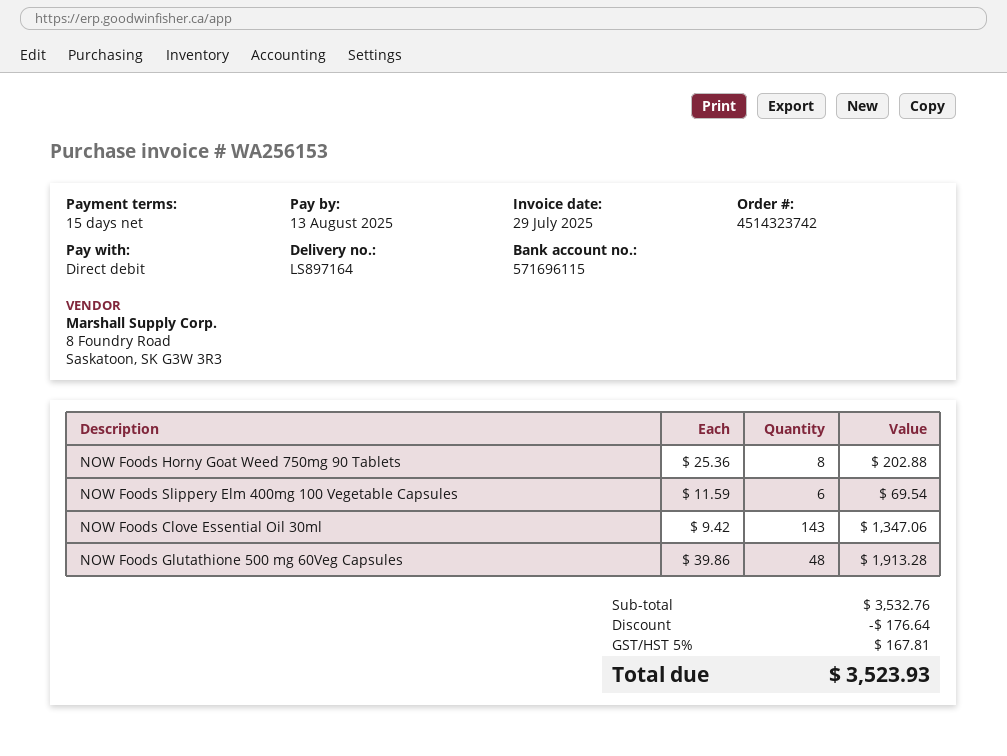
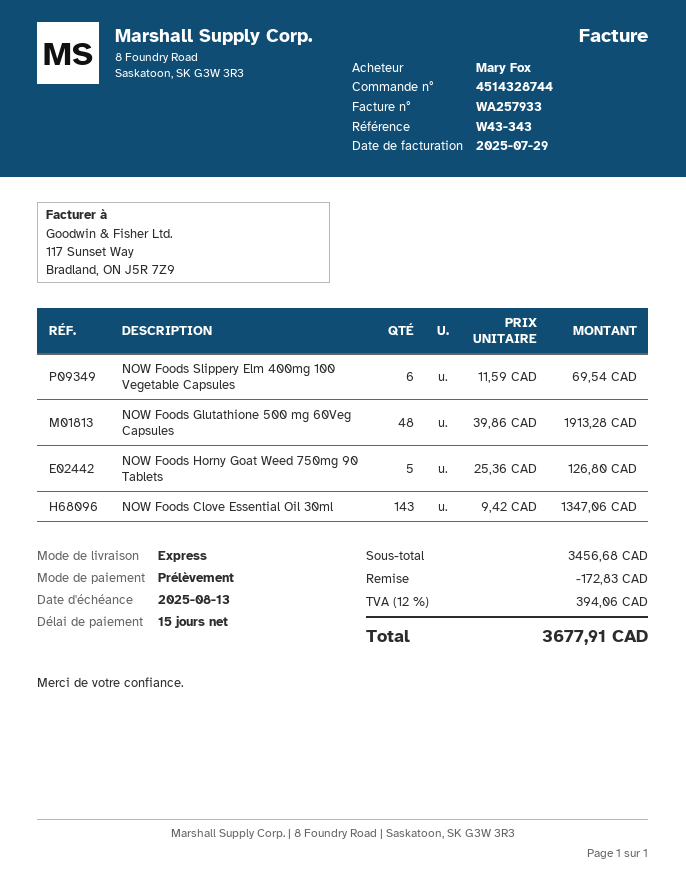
order number: 4514323742 -> 4514328744
invoice number: WA256153 -> WA257933
NOW Foods Horny Goat Weed 750mg 90 Tablets: 8 x 25.36 = 202.88 -> 5 x 25.36 = 126.80
subtotal: 3532.76 -> 3456.68
discount: 176.64 -> 172.83
tax: 5% = 167.81 -> 12% = 394.06
total: 3523.93 -> 3677.91

